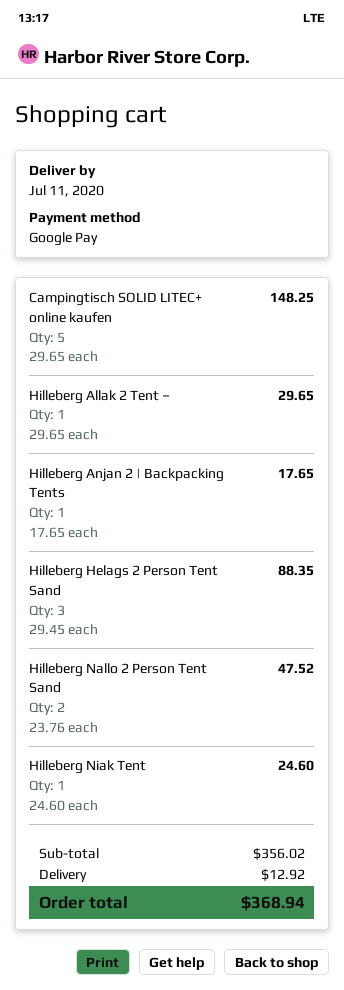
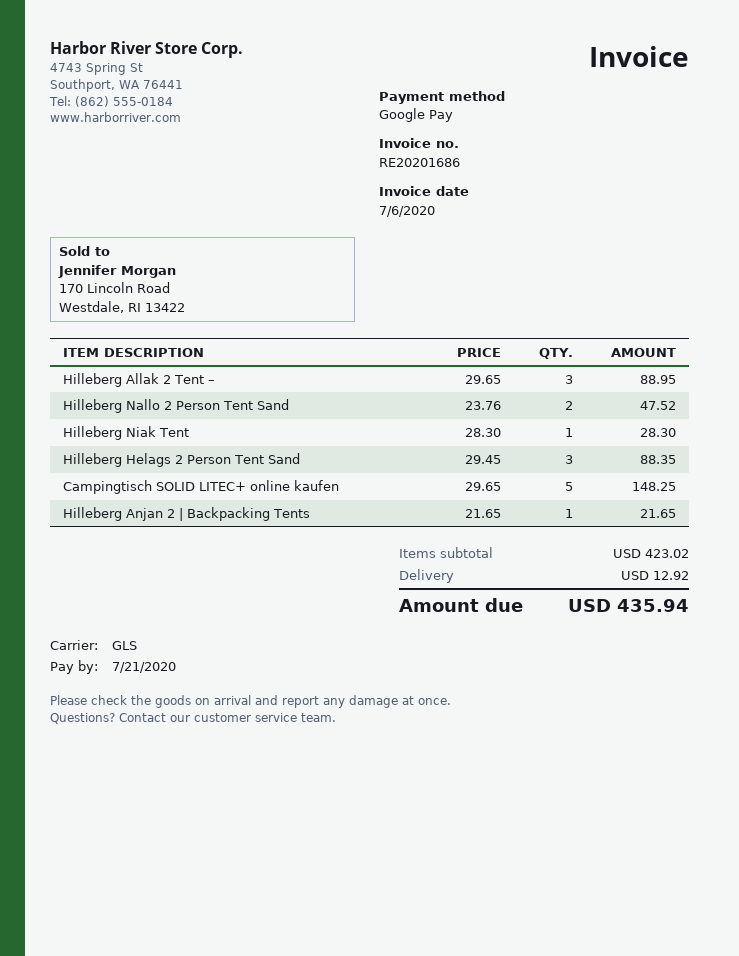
Hilleberg Allak 2 Tent –: 1 x 29.65 = 29.65 -> 3 x 29.65 = 88.95
Hilleberg Anjan 2 | Backpacking Tents: 1 x 17.65 = 17.65 -> 1 x 21.65 = 21.65
Hilleberg Niak Tent: 1 x 24.60 = 24.60 -> 1 x 28.30 = 28.30
subtotal: 356.02 -> 423.02
total: 368.94 -> 435.94

